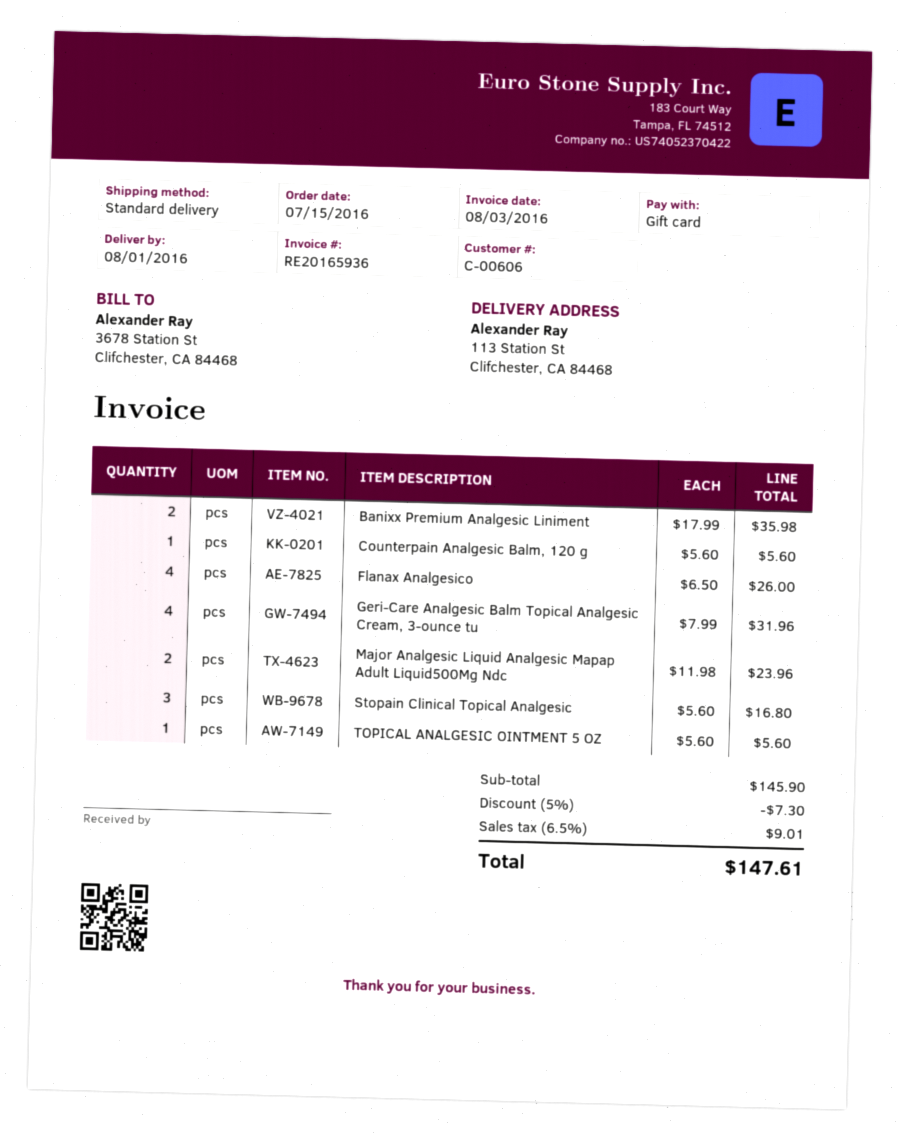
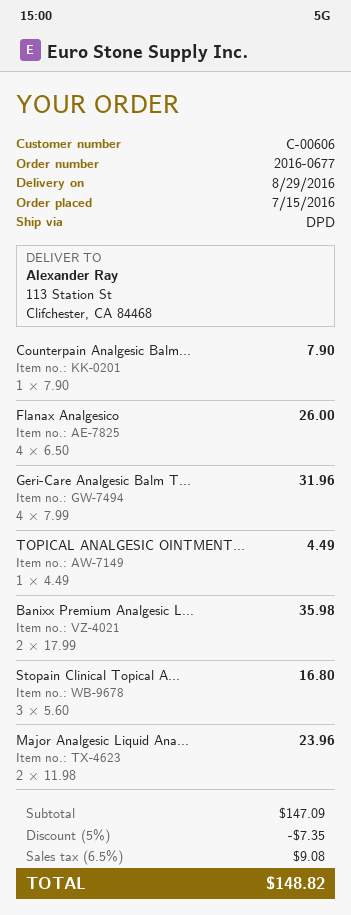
delivery date: 2016-08-01 -> 2016-08-29
shipping method: standard -> DPD
Counterpain Analgesic Balm, 120 g: 1 x 5.60 = 5.60 -> 1 x 7.90 = 7.90
TOPICAL ANALGESIC OINTMENT 5 OZ: 1 x 5.60 = 5.60 -> 1 x 4.49 = 4.49
subtotal: 145.90 -> 147.09
discount: 5% = 7.30 -> 5% = 7.35
tax: 6.5% = 9.01 -> 6.5% = 9.08
total: 147.61 -> 148.82

